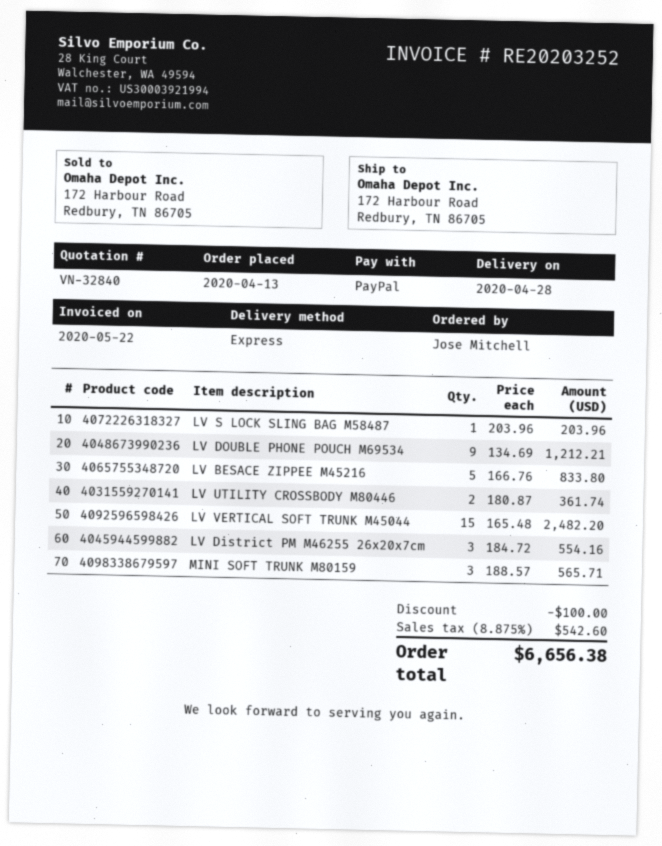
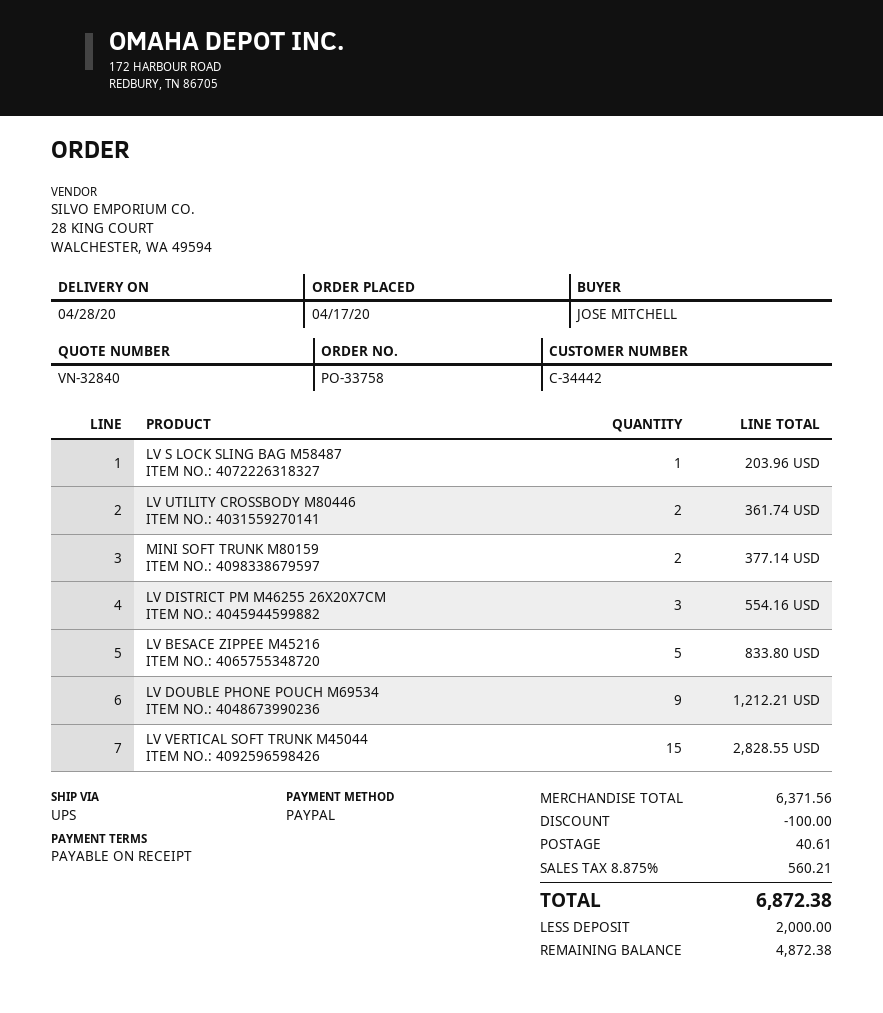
order date: 2020-04-13 -> 2020-04-17
shipping method: express -> UPS
LV VERTICAL SOFT TRUNK M45044: 15 for 2482.20 -> 15 for 2828.55
MINI SOFT TRUNK M80159: 3 for 565.71 -> 2 for 377.14
shipping: none -> 40.61
tax: 8.875% = 542.60 -> 8.875% = 560.21
total: 6656.38 -> 6872.38

